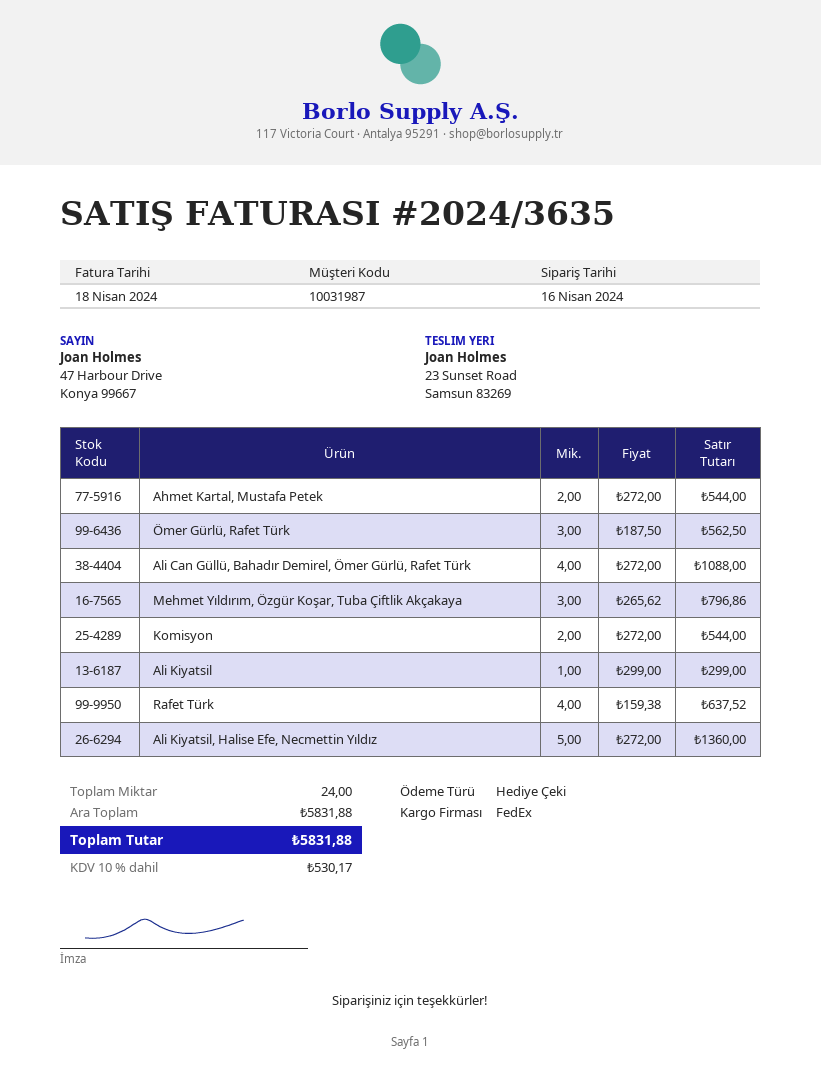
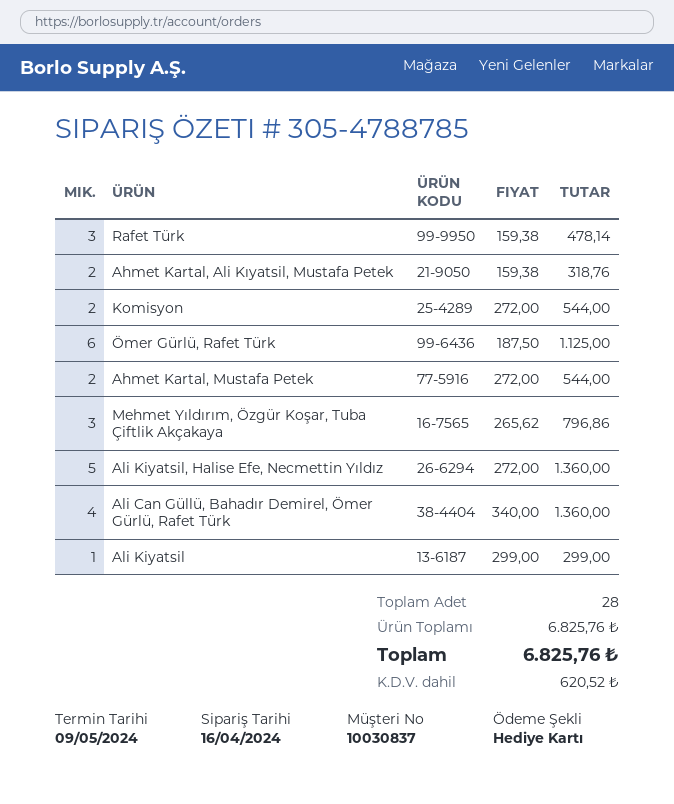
customer number: 10031987 -> 10030837
Ömer Gürlü, Rafet Türk: 3 x 187.50 = 562.50 -> 6 x 187.50 = 1125.00
Ali Can Güllü, Bahadır Demirel, Ömer Gürlü, Rafet Türk: 4 x 272.00 = 1088.00 -> 4 x 340.00 = 1360.00
Rafet Türk: 4 x 159.38 = 637.52 -> 3 x 159.38 = 478.14
Ahmet Kartal, Ali Kıyatsil, Mustafa Petek: none -> 2 x 159.38 = 318.76
total quantity: 24 -> 28
subtotal: 5831.88 -> 6825.76
tax: 530.17 -> 620.52
total: 5831.88 -> 6825.76

